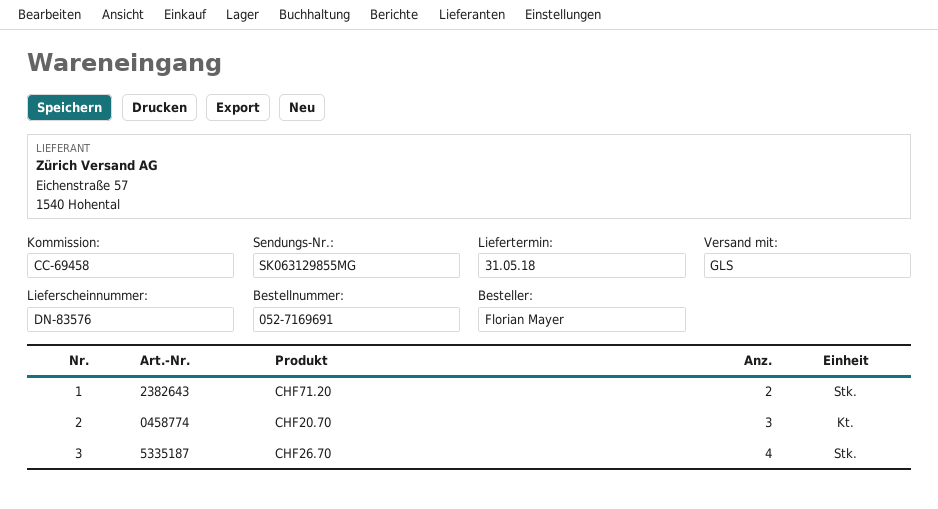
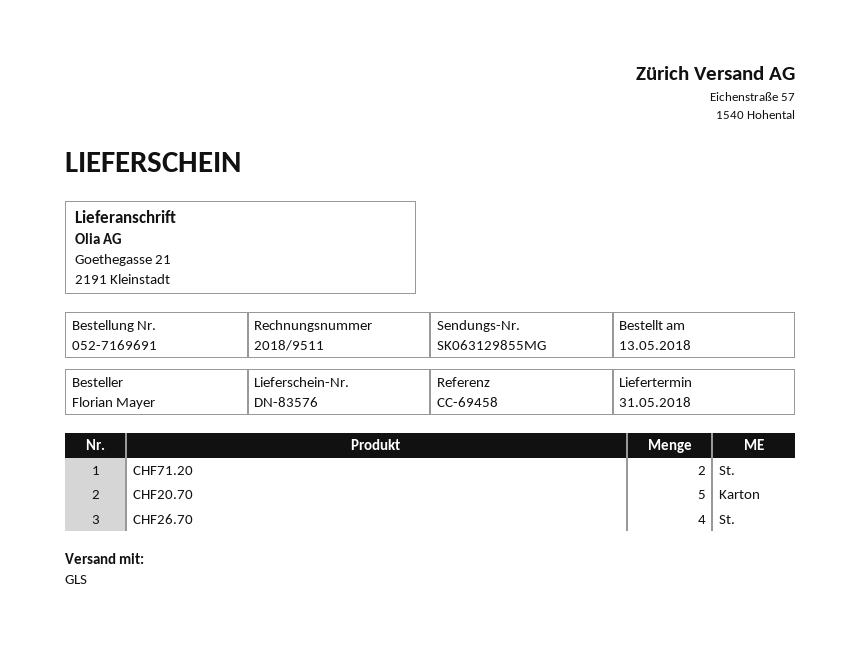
CHF20.70: 3 -> 5

